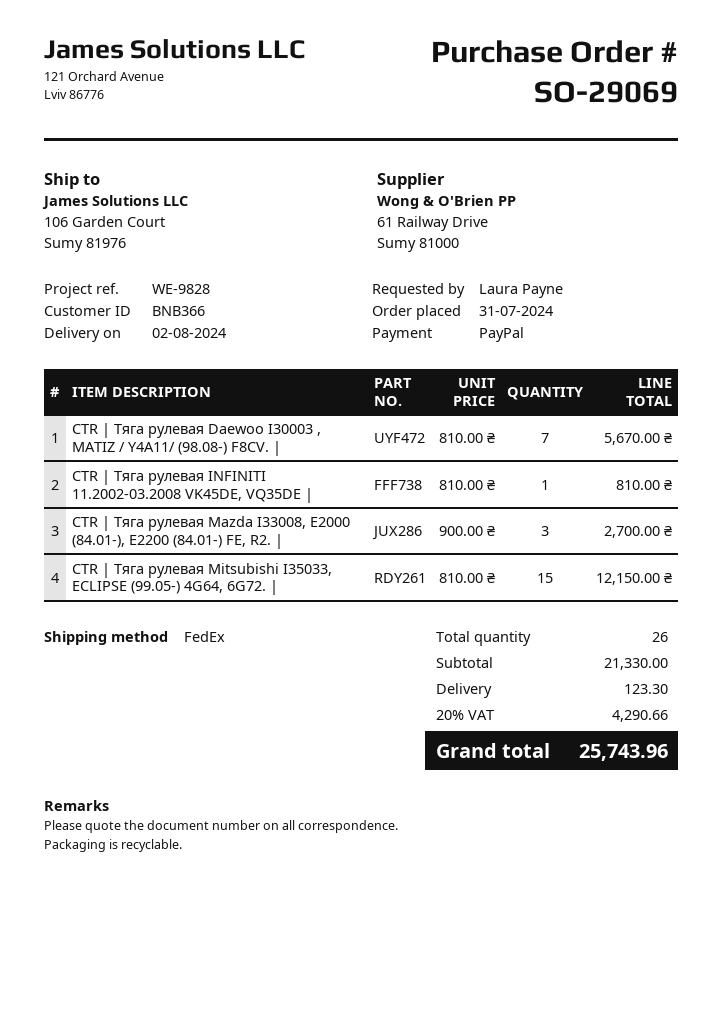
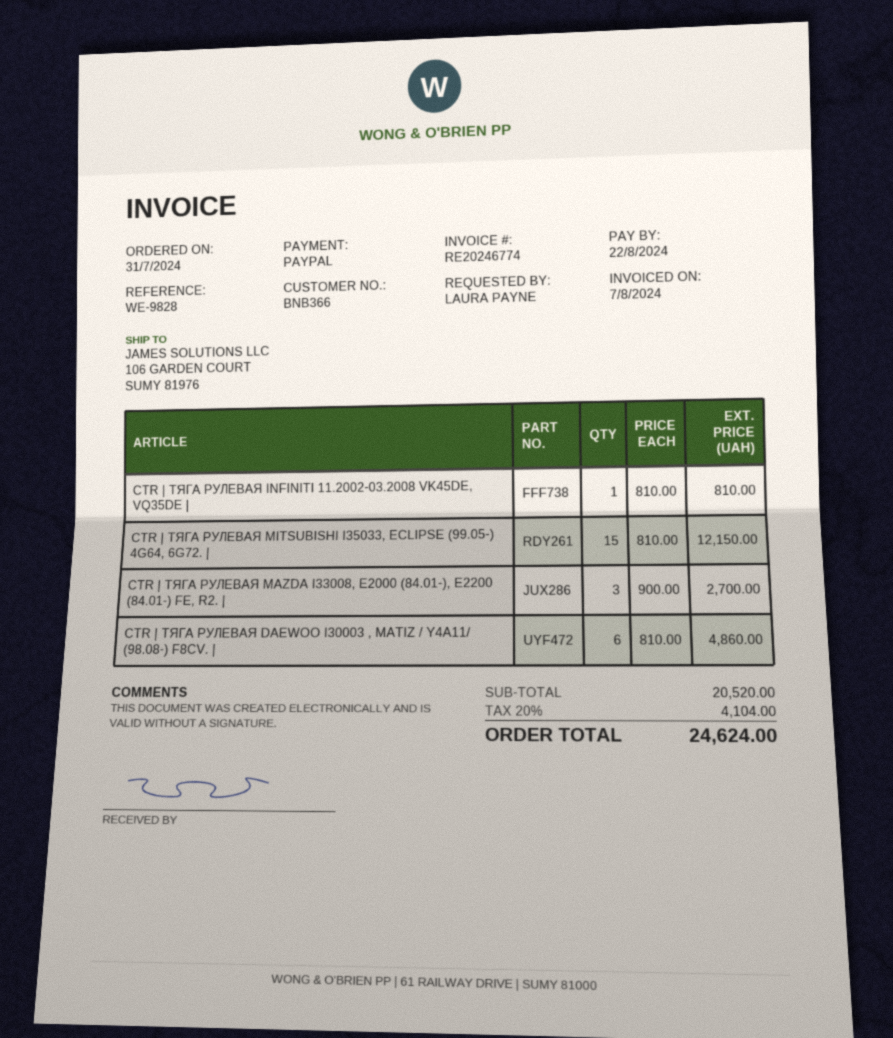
CTR | Тяга рулевая Daewoo I30003 , MATIZ / Y4A11/ (98.08-) F8CV. |: 7 x 810.00 = 5670.00 -> 6 x 810.00 = 4860.00
subtotal: 21330.00 -> 20520.00
shipping: 123.30 -> none
tax: 20% = 4290.66 -> 20% = 4104.00
total: 25743.96 -> 24624.00

